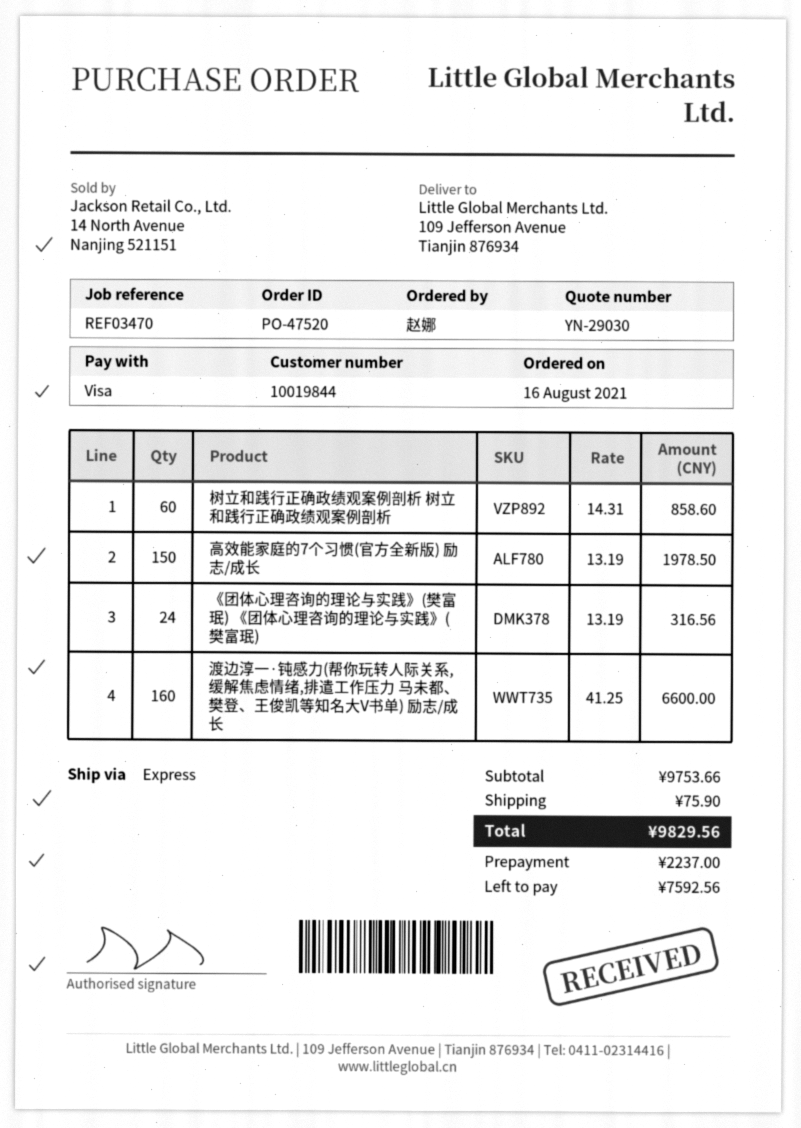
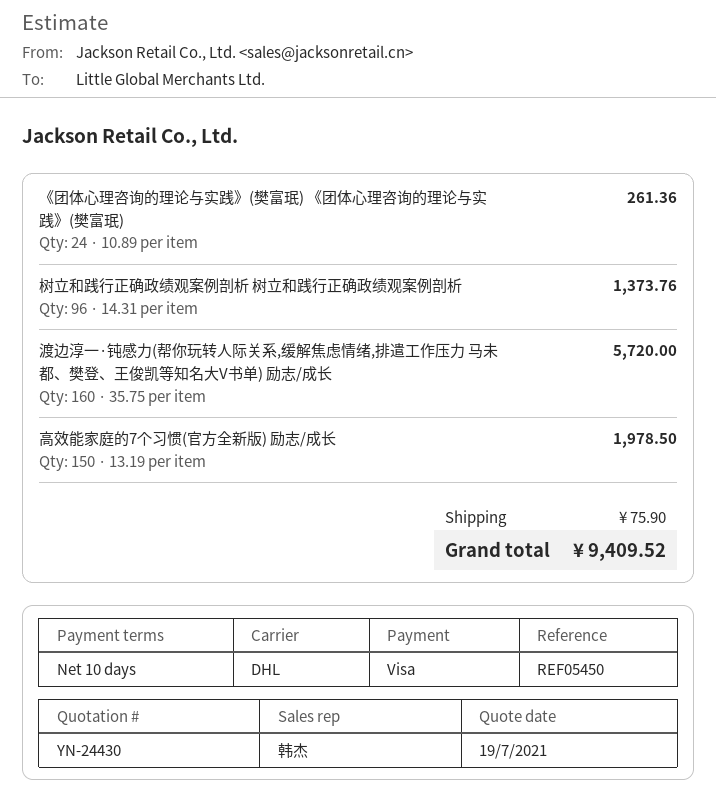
quote number: YN-29030 -> YN-24430
reference: REF03470 -> REF05450
shipping method: express -> DHL
树立和践行正确政绩观案例剖析 树立和践行正确政绩观案例剖析: 60 x 14.31 = 858.60 -> 96 x 14.31 = 1373.76
《团体心理咨询的理论与实践》(樊富珉) 《团体心理咨询的理论与实践》(樊富珉): 24 x 13.19 = 316.56 -> 24 x 10.89 = 261.36
渡边淳一·钝感力(帮你玩转人际关系,缓解焦虑情绪,排遣工作压力 马未都、樊登、王俊凯等知名大V书单) 励志/成长: 160 x 41.25 = 6600.00 -> 160 x 35.75 = 5720.00
total: 9829.56 -> 9409.52

